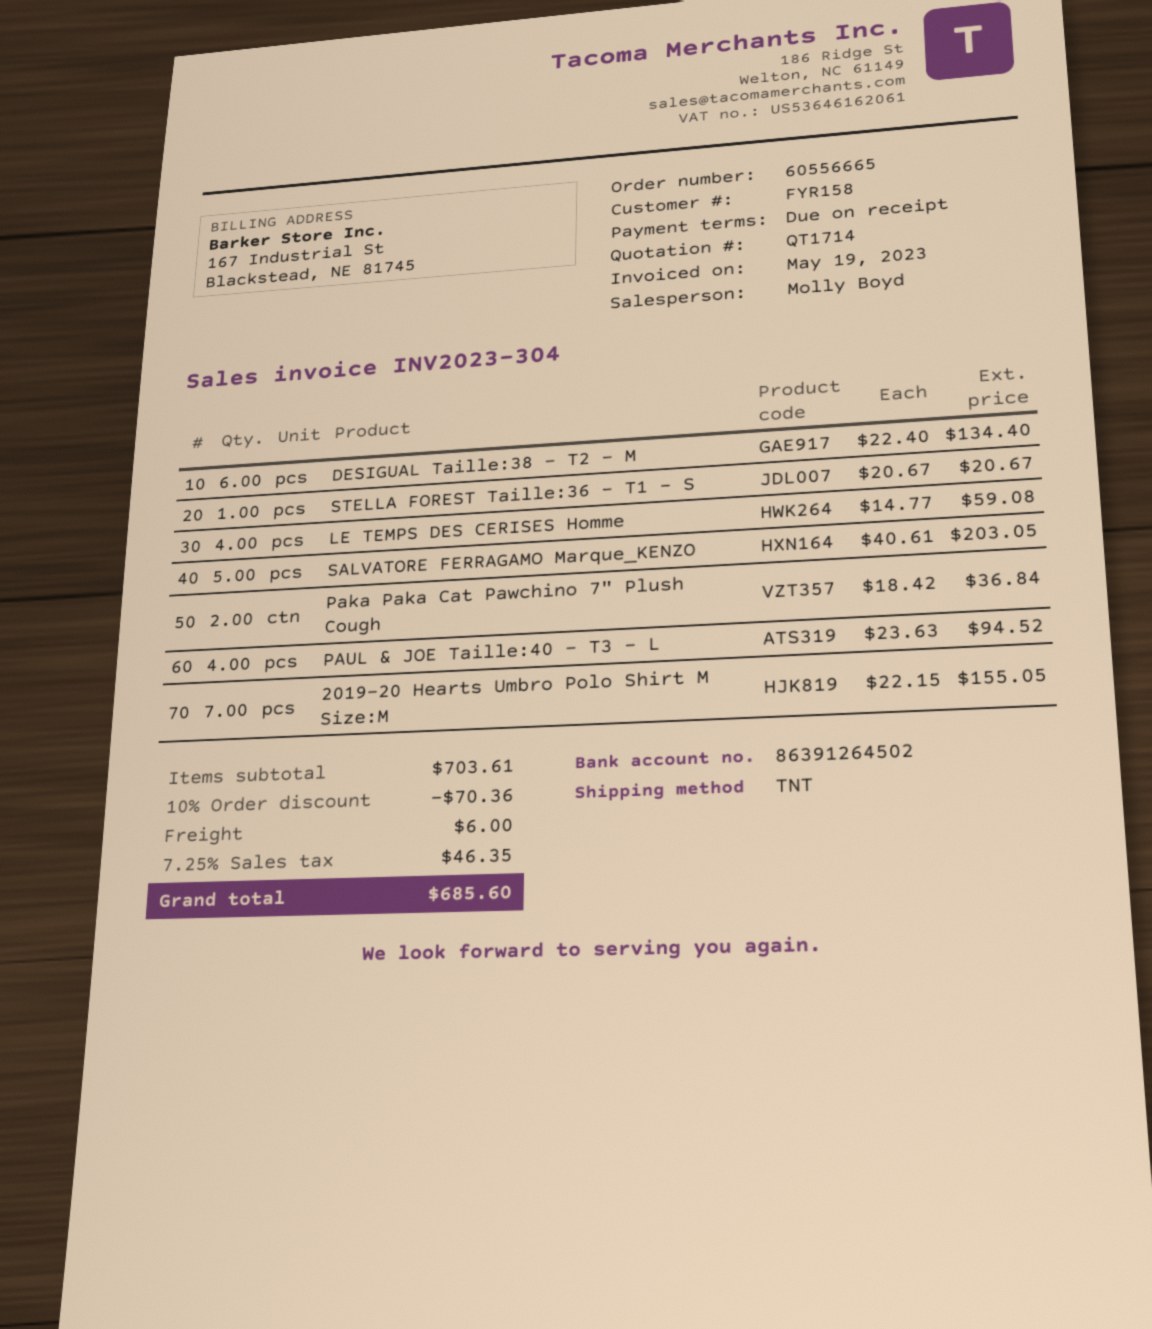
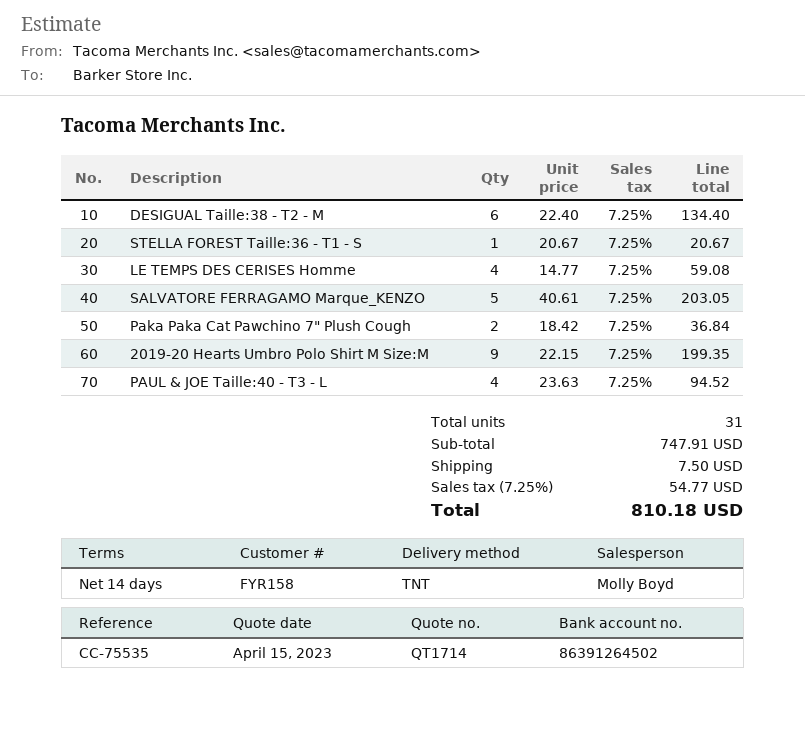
payment terms: on receipt -> 14 days
2019-20 Hearts Umbro Polo Shirt M Size:M: 7 x 22.15 = 155.05 -> 9 x 22.15 = 199.35
subtotal: 703.61 -> 747.91
discount: 10% = 70.36 -> none
shipping: 6.00 -> 7.50
tax: 7.25% = 46.35 -> 7.25% = 54.77
total: 685.60 -> 810.18

